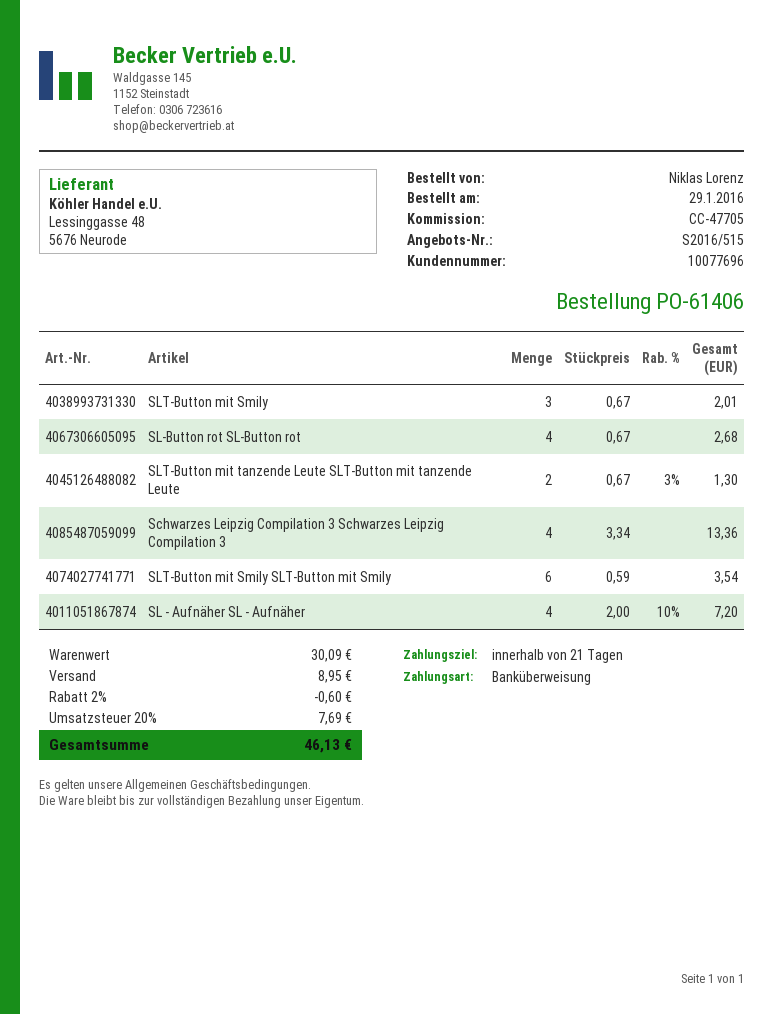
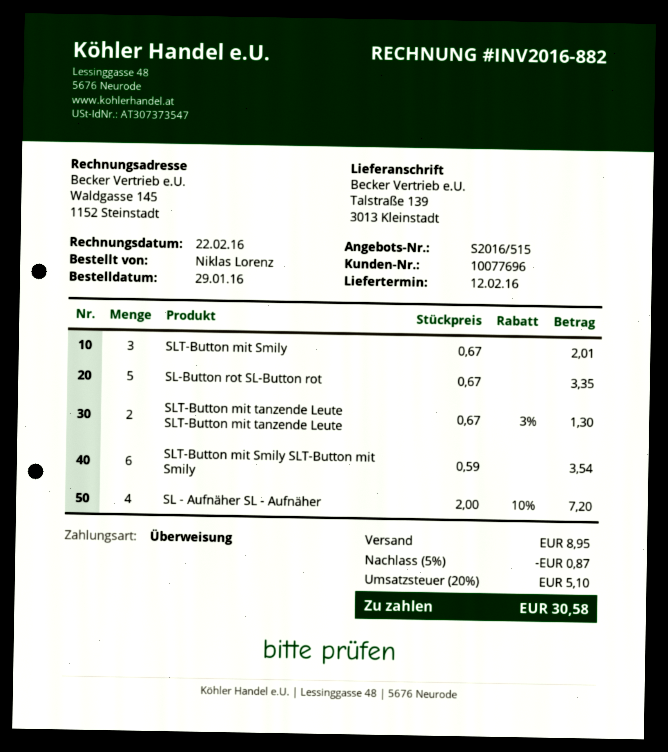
SL-Button rot SL-Button rot: 4 x 0.67 = 2.68 -> 5 x 0.67 = 3.35
Schwarzes Leipzig Compilation 3 Schwarzes Leipzig Compilation 3: 4 x 3.34 = 13.36 -> none
discount: 2% = 0.60 -> 5% = 0.87
tax: 20% = 7.69 -> 20% = 5.10
total: 46.13 -> 30.58

